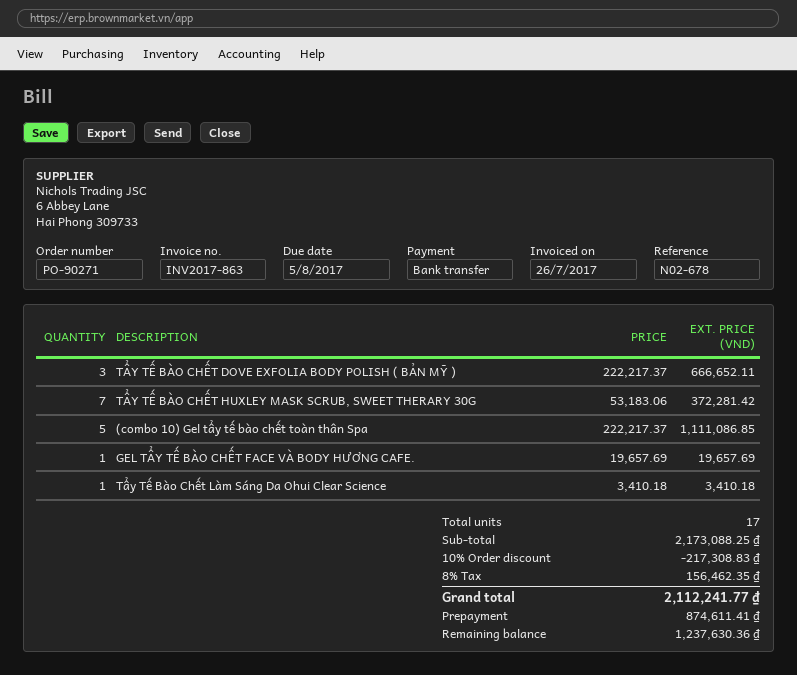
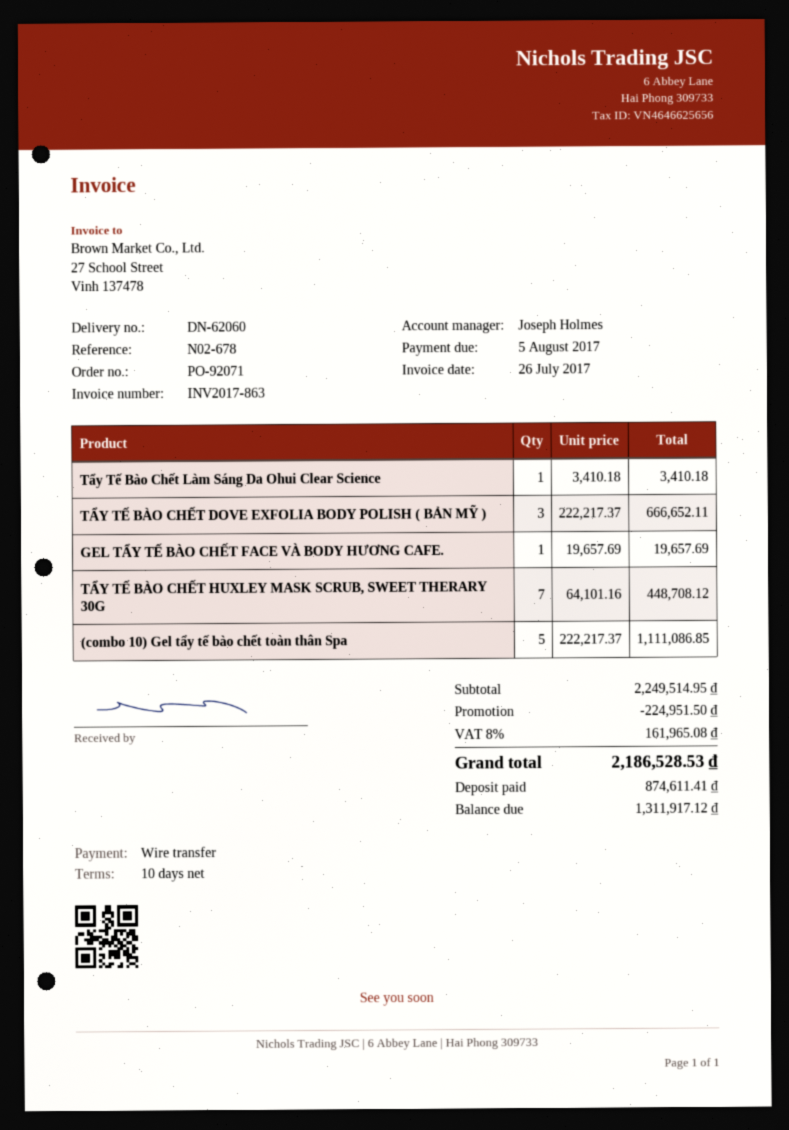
order number: PO-90271 -> PO-92071
TẨY TẾ BÀO CHẾT HUXLEY MASK SCRUB, SWEET THERARY 30G: 7 x 53183.06 = 372281.42 -> 7 x 64101.16 = 448708.12
subtotal: 2173088.25 -> 2249514.95
discount: 217308.83 -> 224951.50
tax: 8% = 156462.35 -> 8% = 161965.08
total: 2112241.77 -> 2186528.53
balance: 1237630.36 -> 1311917.12

